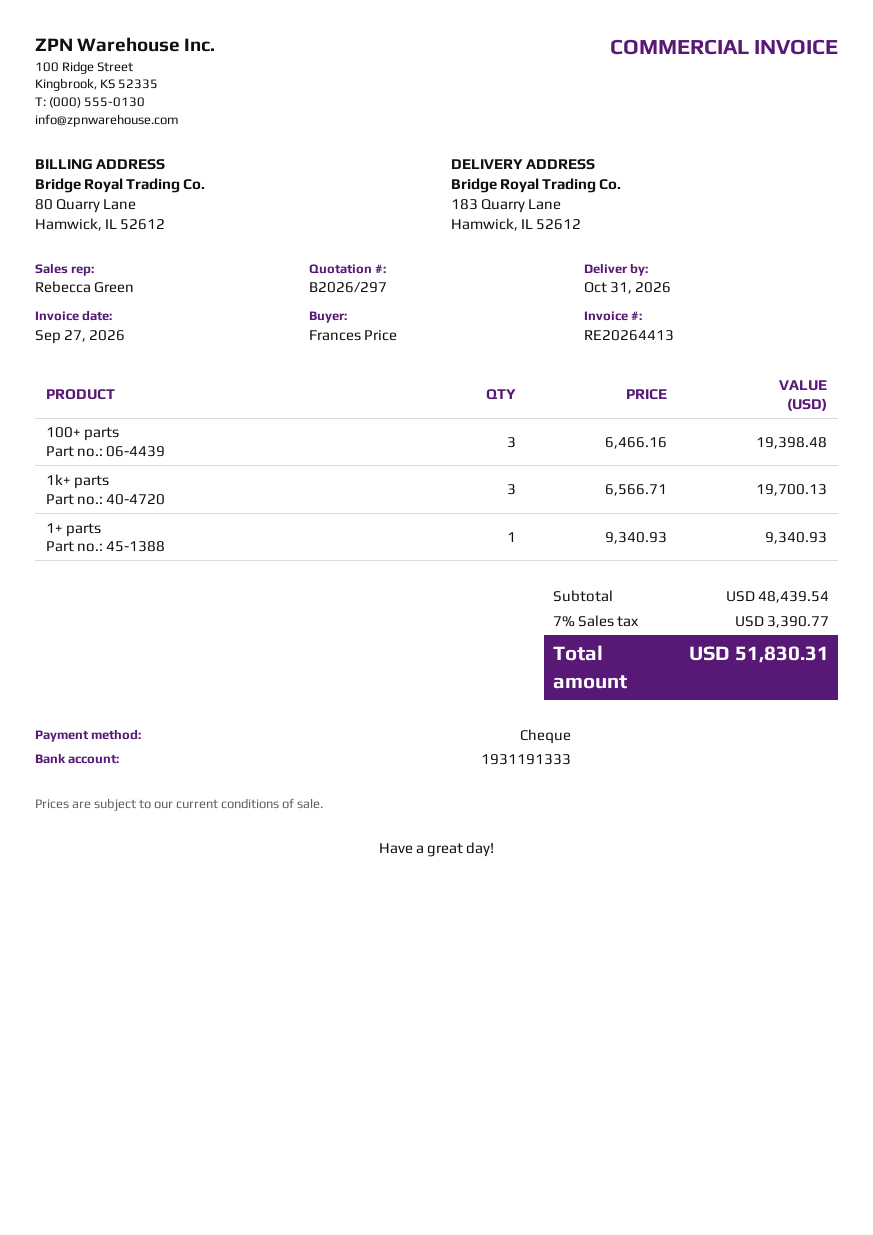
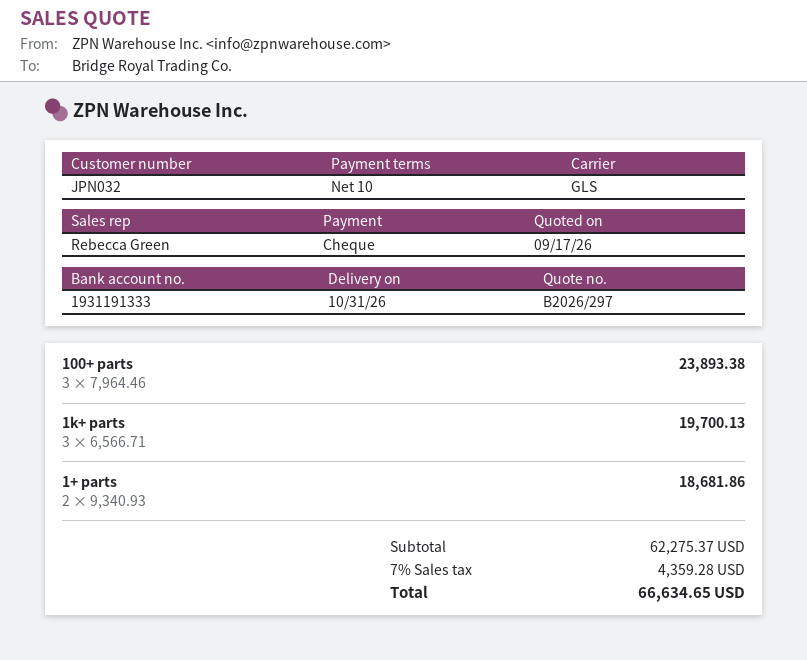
100+ parts: 3 x 6466.16 = 19398.48 -> 3 x 7964.46 = 23893.38
1+ parts: 1 x 9340.93 = 9340.93 -> 2 x 9340.93 = 18681.86
subtotal: 48439.54 -> 62275.37
tax: 7% = 3390.77 -> 7% = 4359.28
total: 51830.31 -> 66634.65

